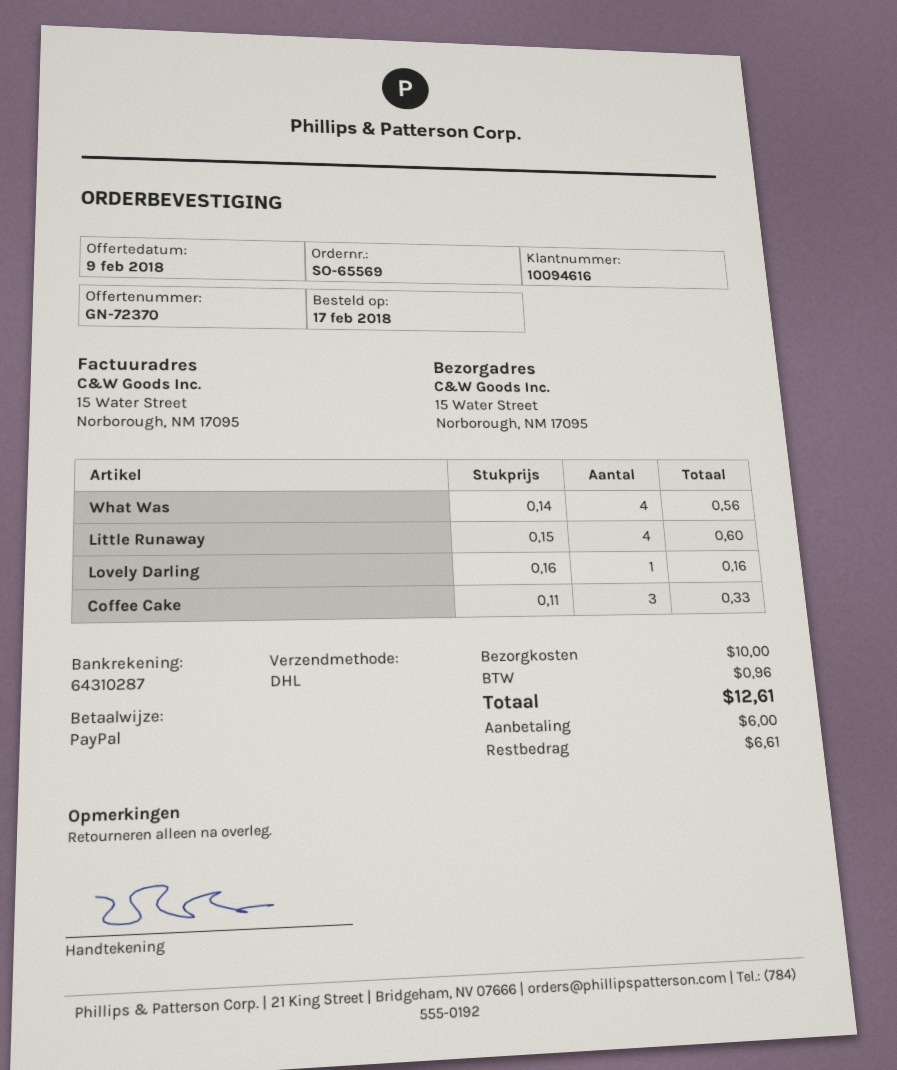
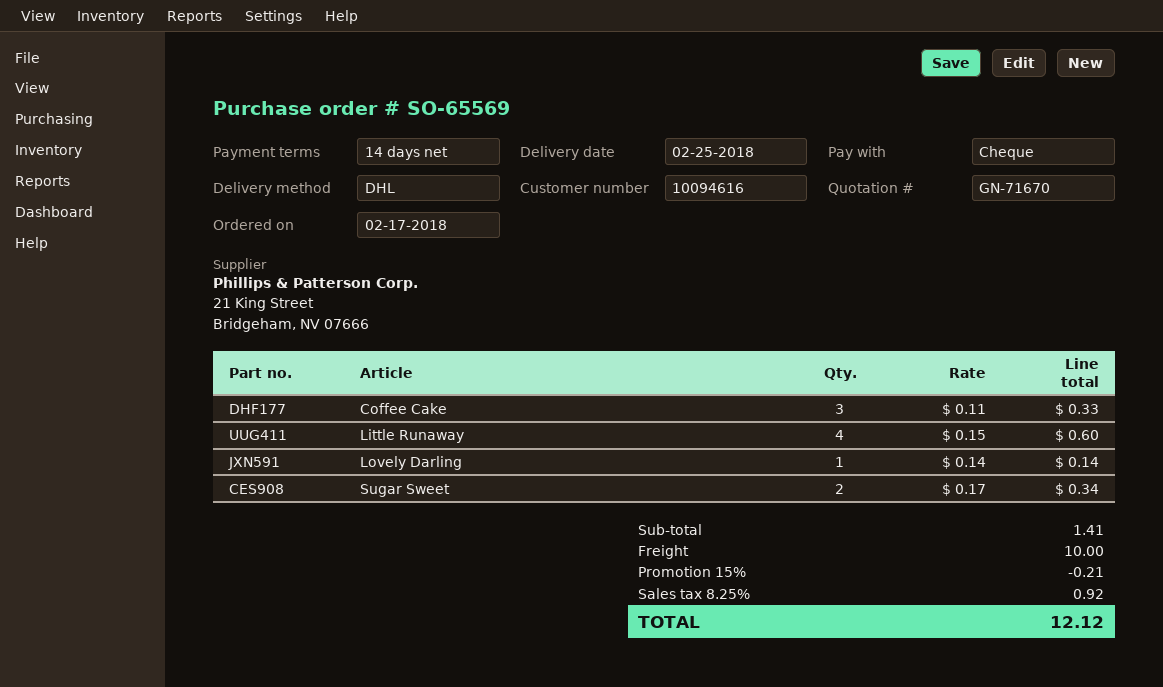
quote number: GN-72370 -> GN-71670
payment method: PayPal -> cheque
What Was: 4 x 0.14 = 0.56 -> none
Lovely Darling: 1 x 0.16 = 0.16 -> 1 x 0.14 = 0.14
Sugar Sweet: none -> 2 x 0.17 = 0.34
discount: none -> 15% = 0.21
tax: 0.96 -> 0.92
total: 12.61 -> 12.12

